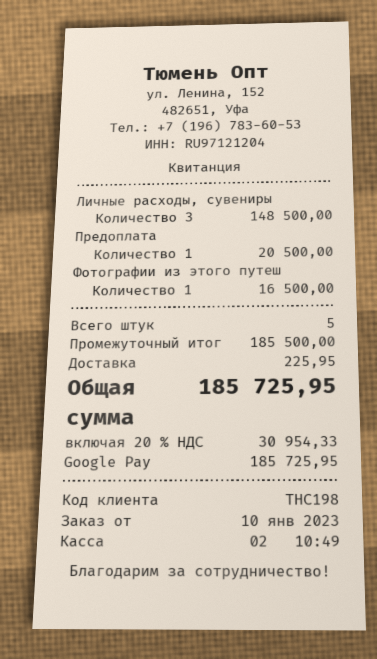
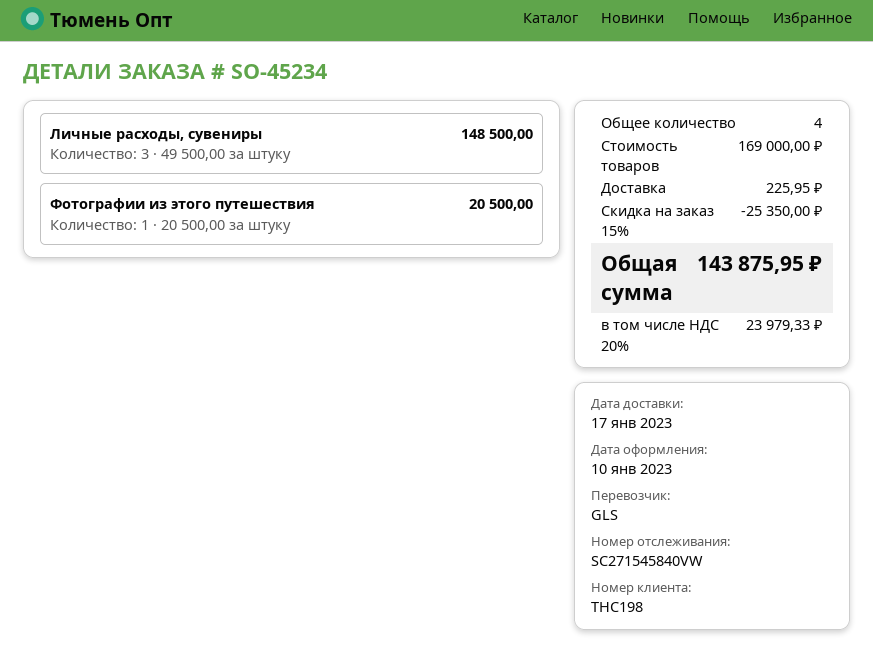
Предоплата: 1 for 20500.00 -> none
Фотографии из этого путеш: 1 for 16500.00 -> 1 for 20500.00
total quantity: 5 -> 4
subtotal: 185500.00 -> 169000.00
discount: none -> 15% = 25350.00
tax: 20% = 30954.33 -> 20% = 23979.33
total: 185725.95 -> 143875.95

